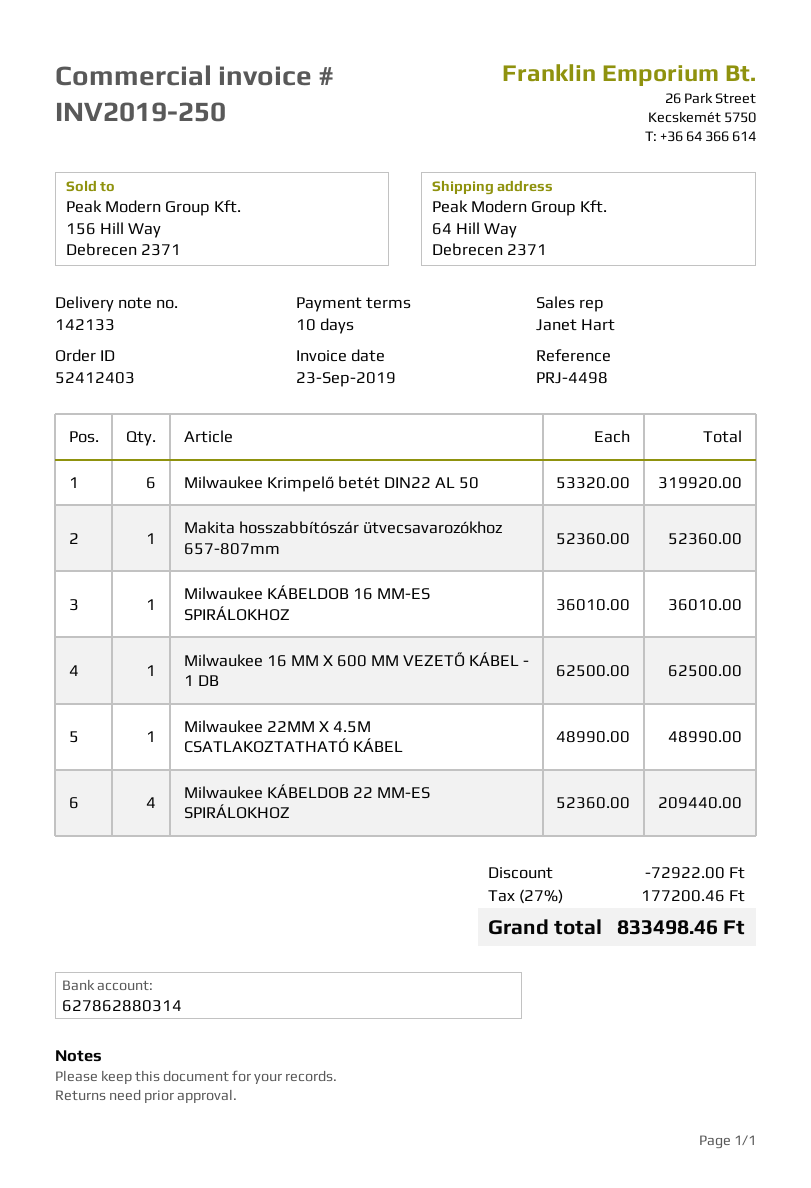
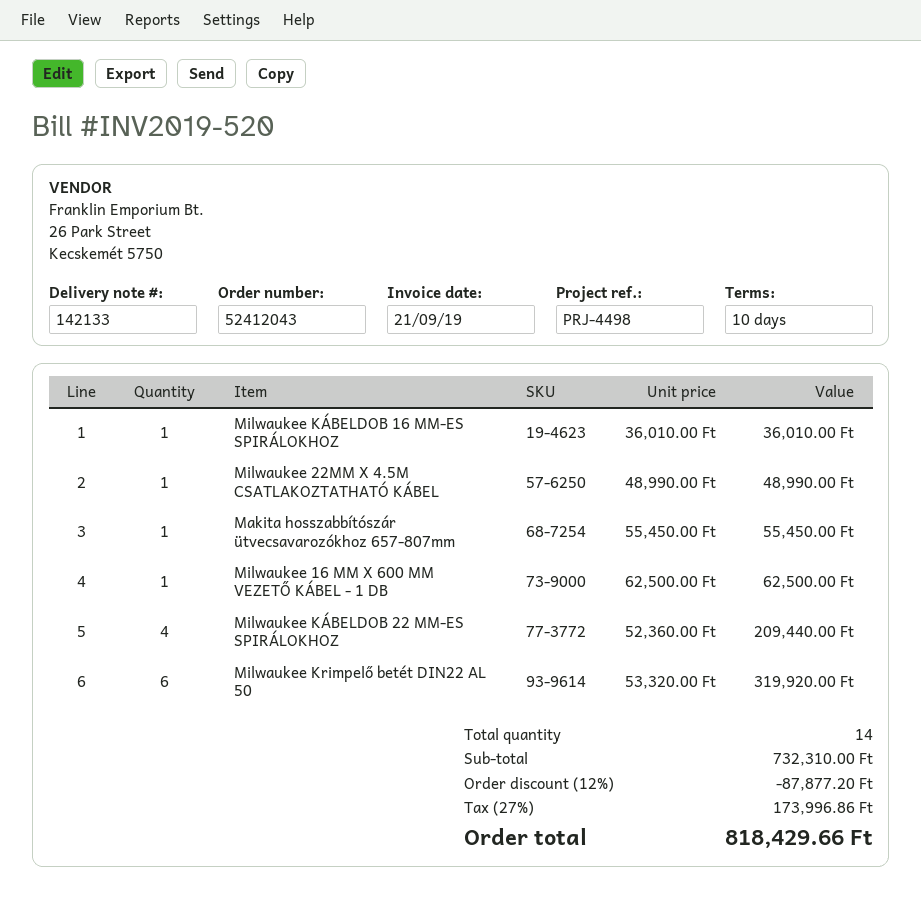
order number: 52412403 -> 52412043
invoice number: INV2019-250 -> INV2019-520
invoice date: 2019-09-23 -> 2019-09-21
Makita hosszabbítószár ütvecsavarozókhoz 657-807mm: 1 x 52360.00 = 52360.00 -> 1 x 55450.00 = 55450.00
discount: 72922.00 -> 87877.20
tax: 27% = 177200.46 -> 27% = 173996.86
total: 833498.46 -> 818429.66

